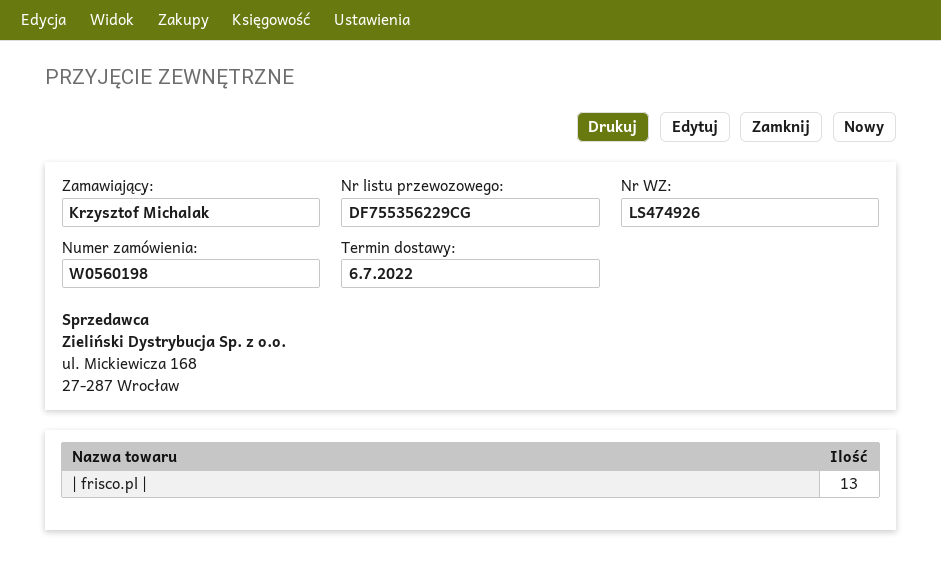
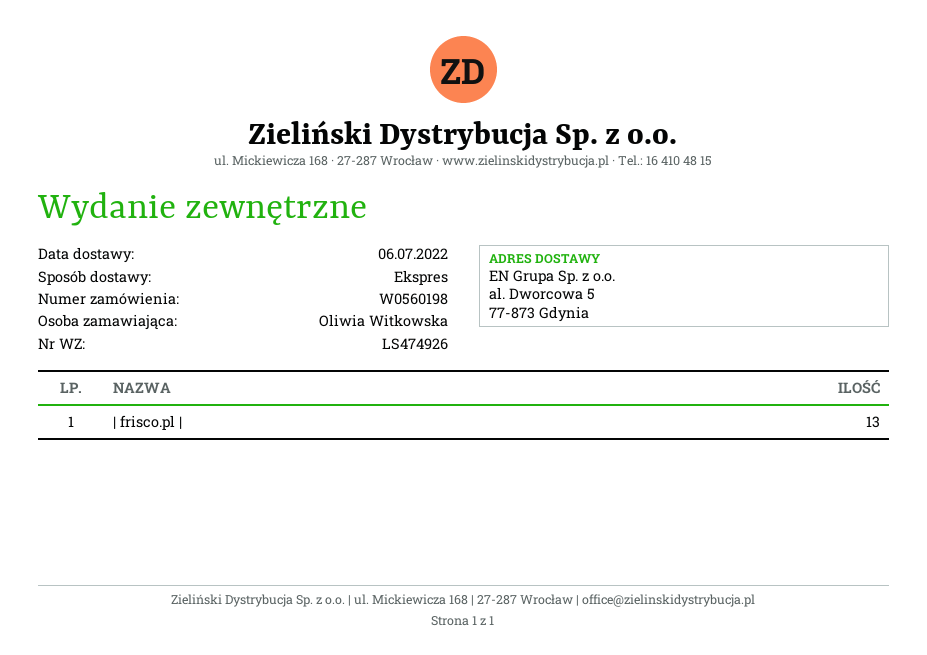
ordered by: Krzysztof Michalak -> Oliwia Witkowska

